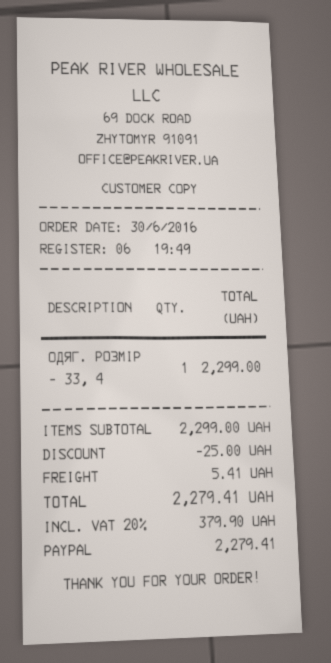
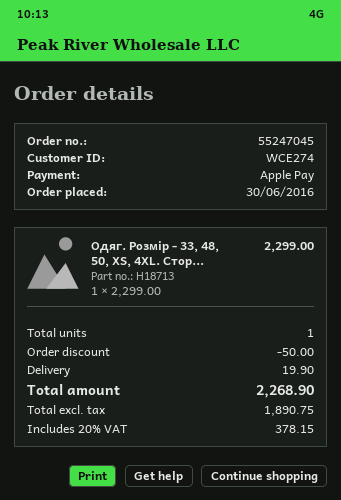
payment method: PayPal -> Apple Pay
discount: 25.00 -> 50.00
shipping: 5.41 -> 19.90
tax: 20% = 379.90 -> 20% = 378.15
total: 2279.41 -> 2268.90

